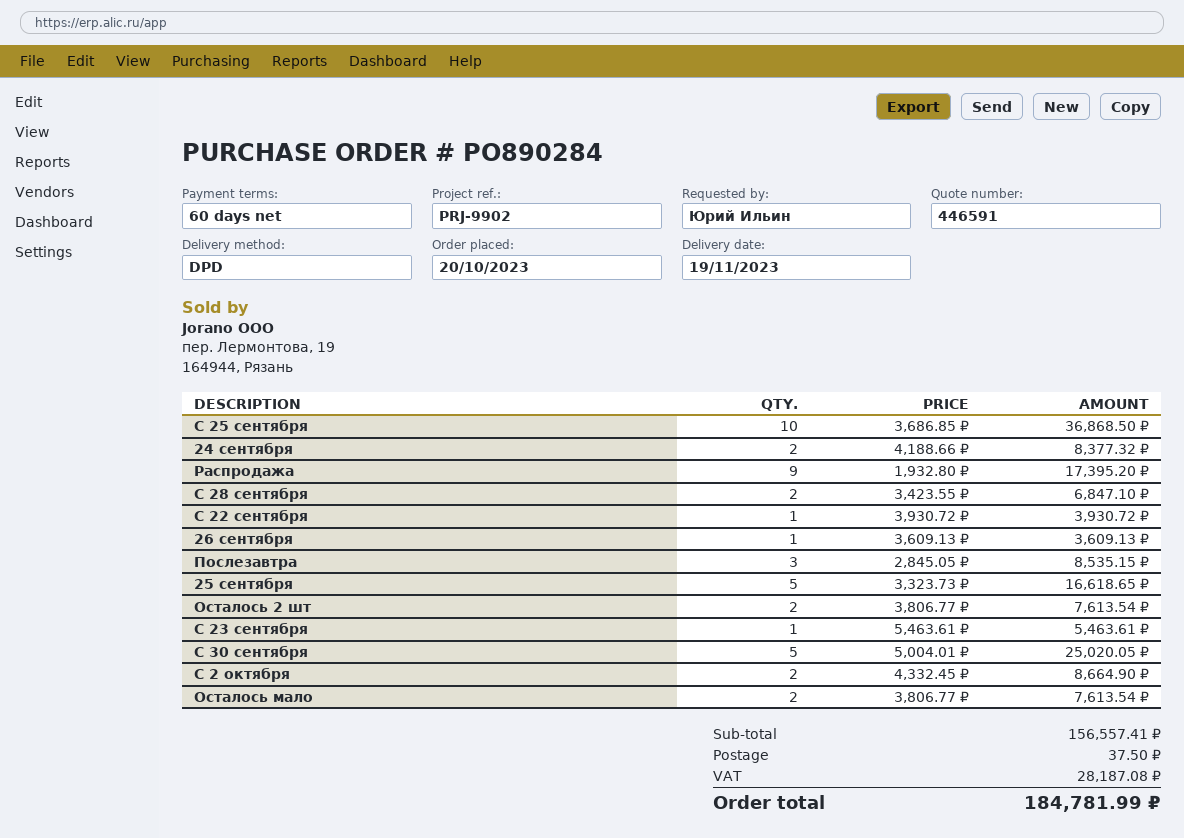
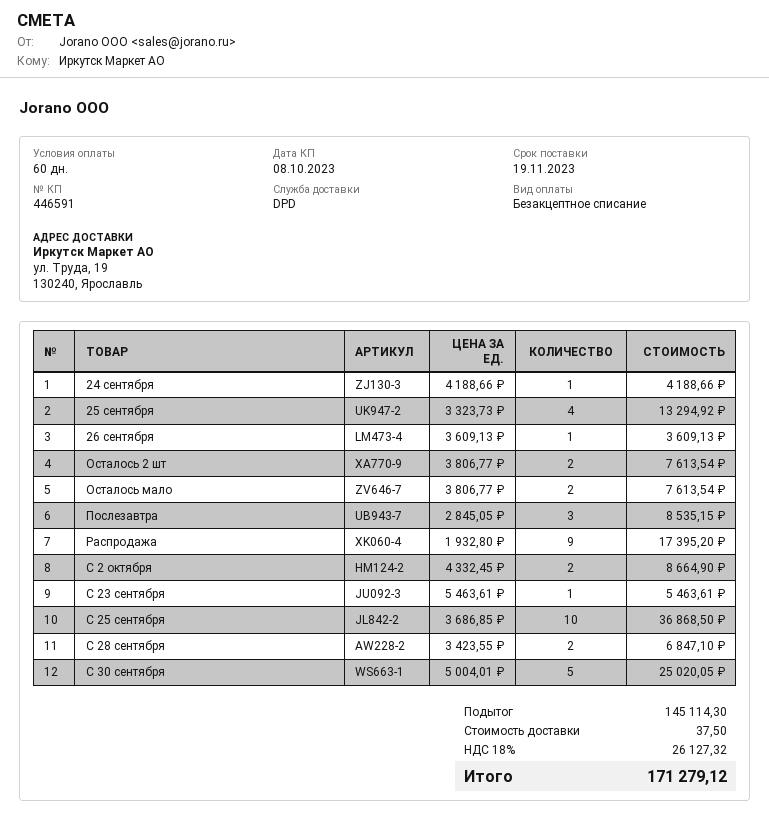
24 сентября: 2 x 4188.66 = 8377.32 -> 1 x 4188.66 = 4188.66
С 22 сентября: 1 x 3930.72 = 3930.72 -> none
25 сентября: 5 x 3323.73 = 16618.65 -> 4 x 3323.73 = 13294.92
subtotal: 156557.41 -> 145114.30
tax: 28187.08 -> 26127.32
total: 184781.99 -> 171279.12

